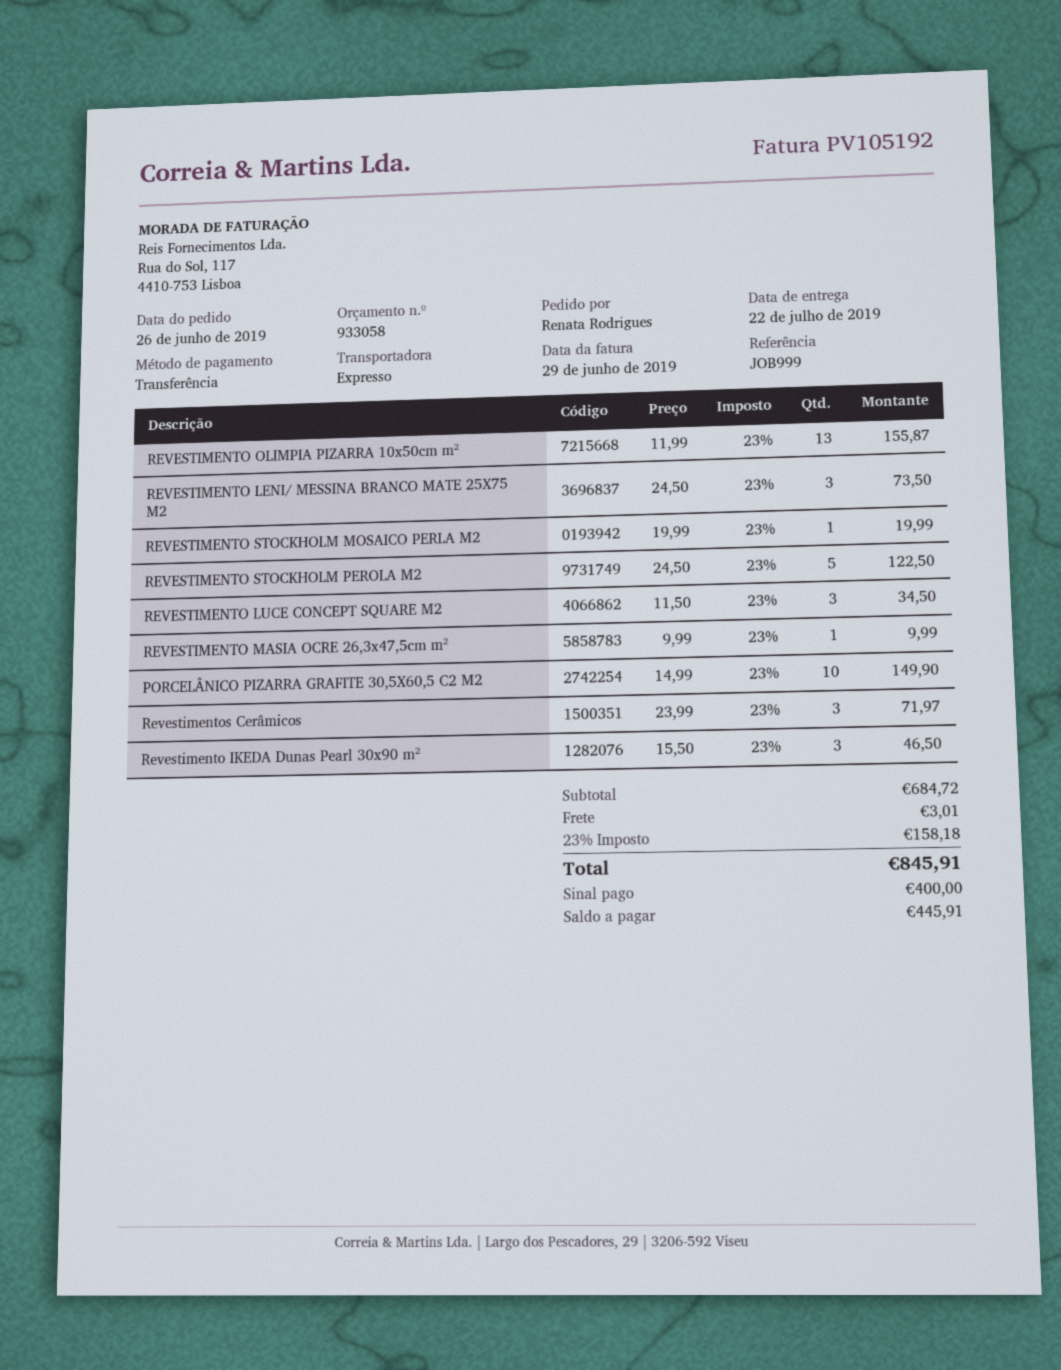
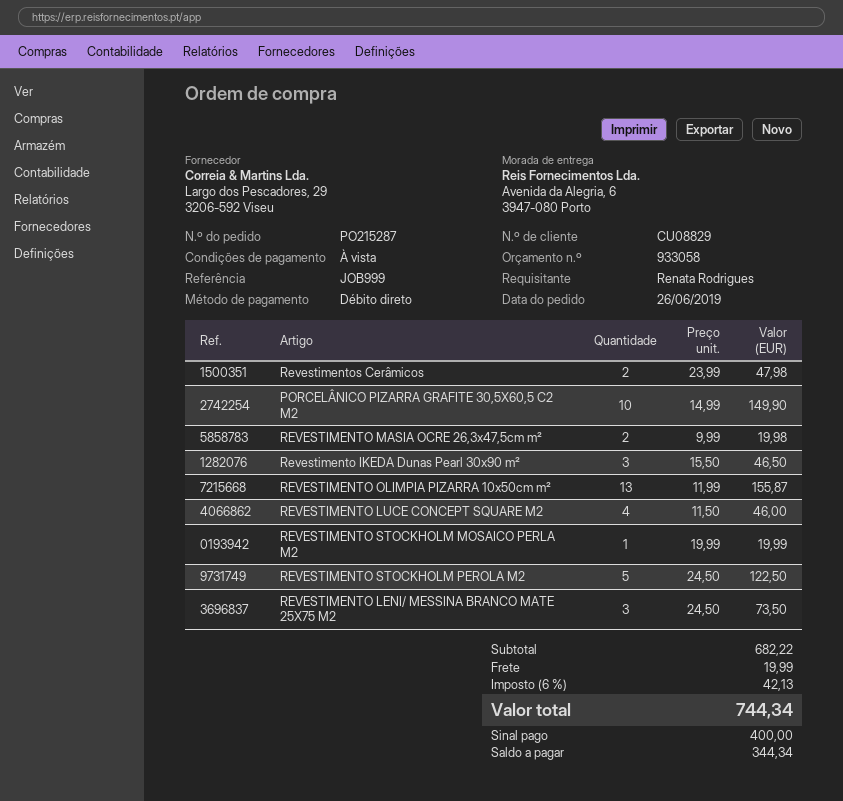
payment method: bank transfer -> direct debit
REVESTIMENTO LUCE CONCEPT SQUARE M2: 3 x 11.50 = 34.50 -> 4 x 11.50 = 46.00
REVESTIMENTO MASIA OCRE 26,3x47,5cm m²: 1 x 9.99 = 9.99 -> 2 x 9.99 = 19.98
Revestimentos Cerâmicos: 3 x 23.99 = 71.97 -> 2 x 23.99 = 47.98
subtotal: 684.72 -> 682.22
shipping: 3.01 -> 19.99
tax: 23% = 158.18 -> 6% = 42.13
total: 845.91 -> 744.34
balance: 445.91 -> 344.34

